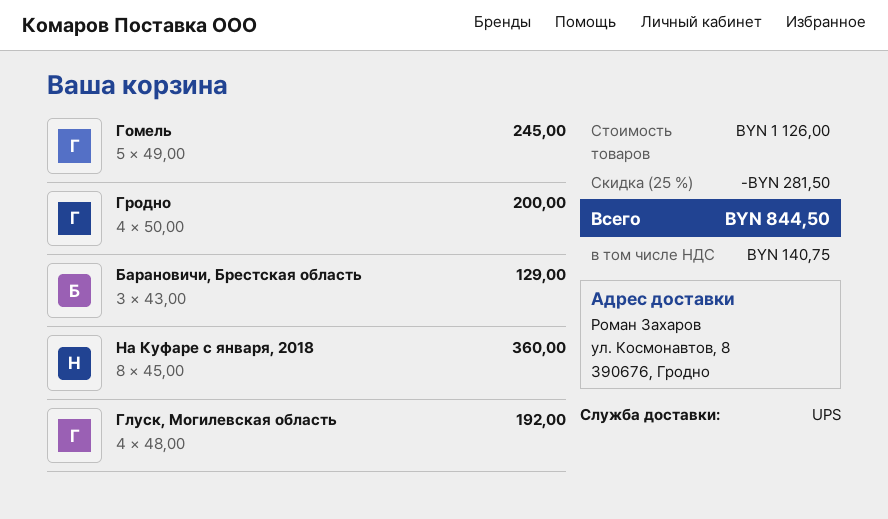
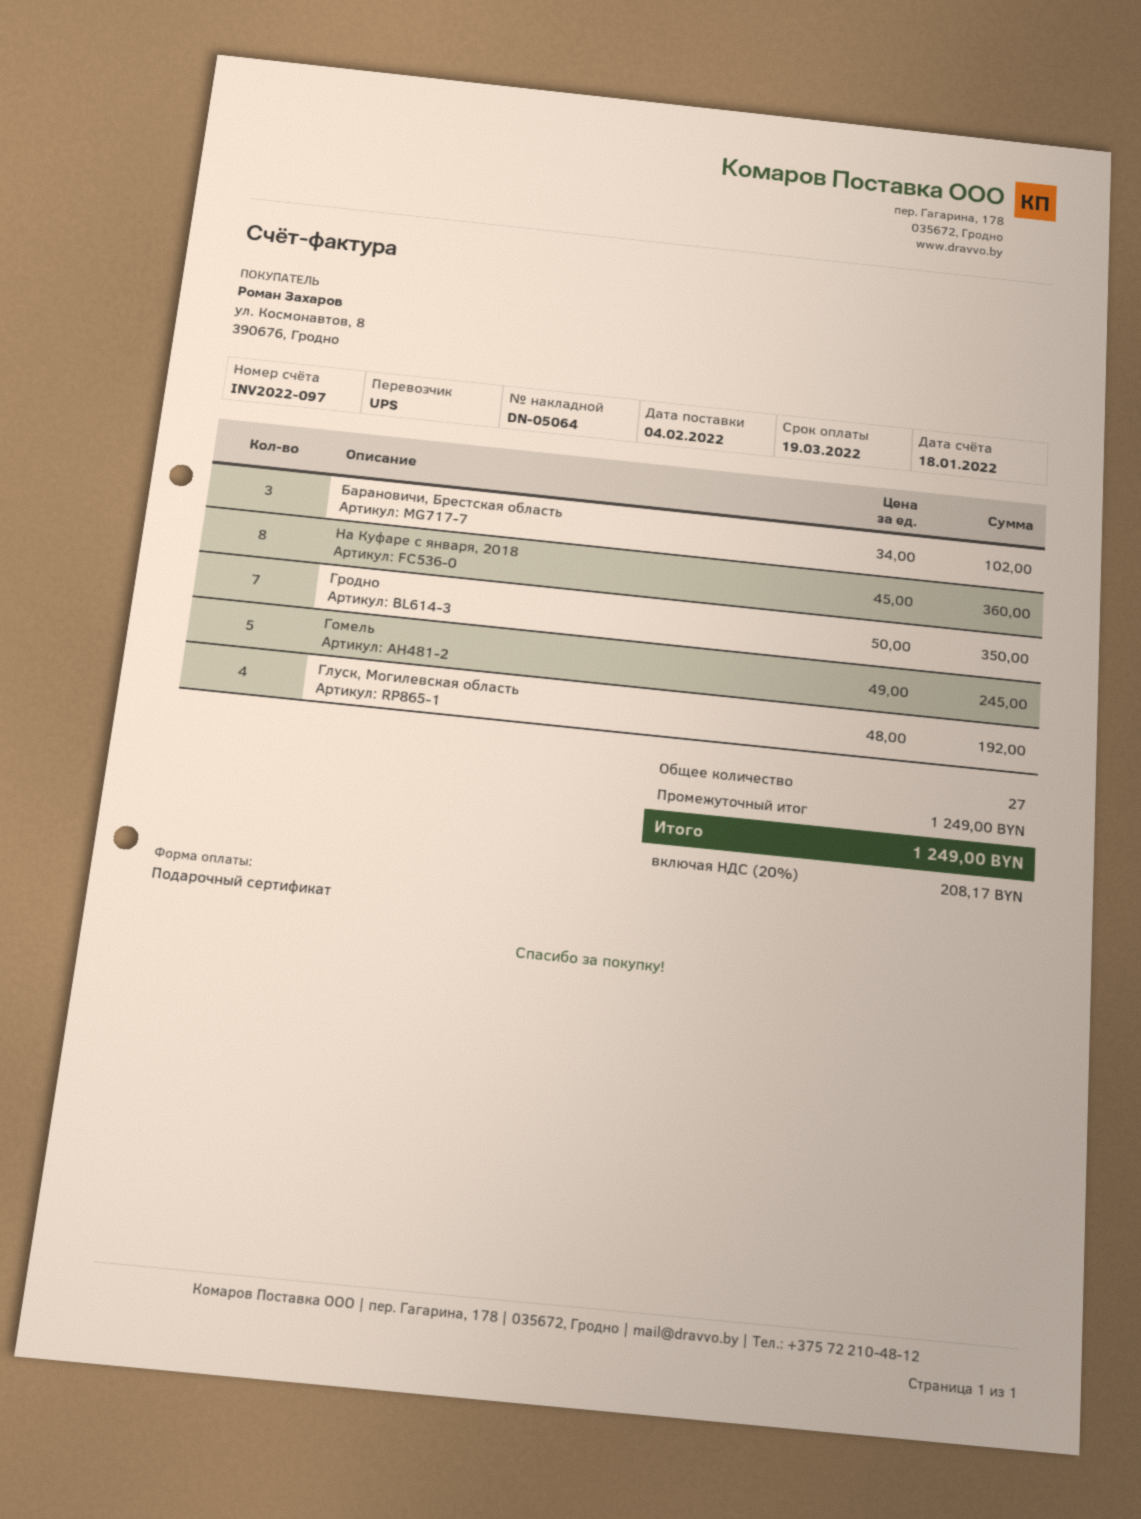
Гродно: 4 x 50.00 = 200.00 -> 7 x 50.00 = 350.00
Барановичи, Брестская область: 3 x 43.00 = 129.00 -> 3 x 34.00 = 102.00
subtotal: 1126.00 -> 1249.00
discount: 25% = 281.50 -> none
tax: 140.75 -> 208.17
total: 844.50 -> 1249.00

